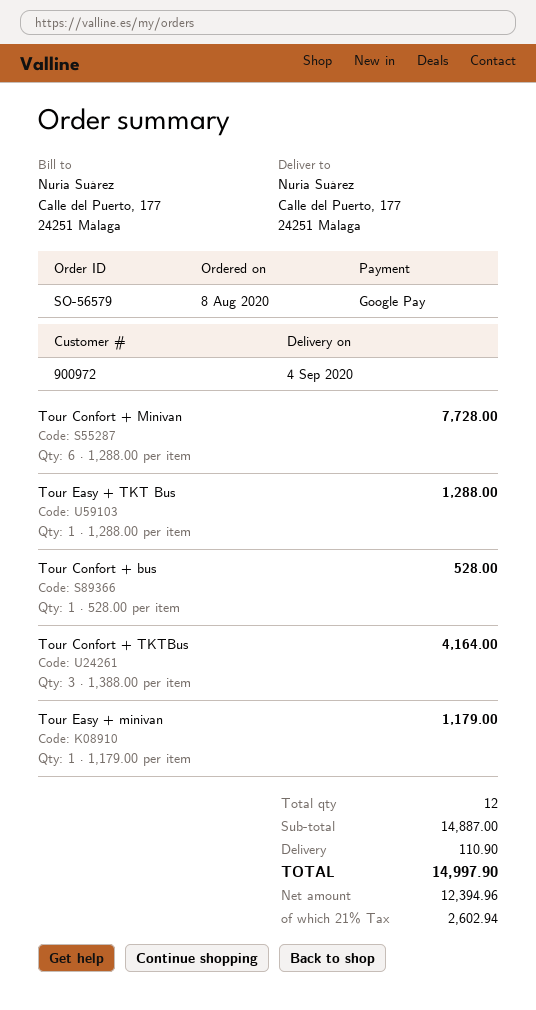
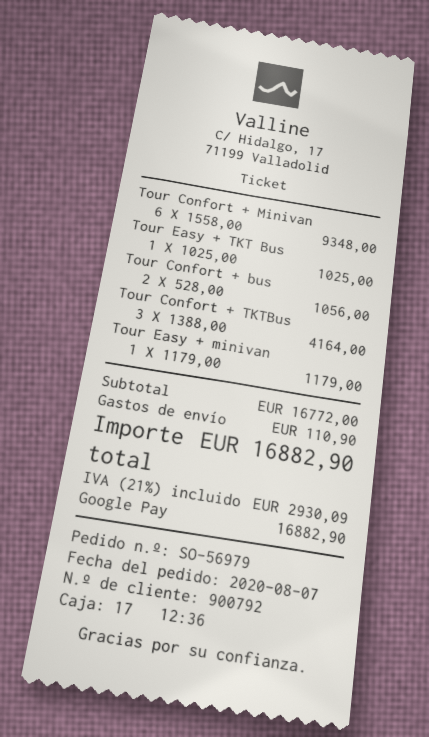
order number: SO-56579 -> SO-56979
order date: 2020-08-08 -> 2020-08-07
customer number: 900972 -> 900792
Tour Confort + Minivan: 6 x 1288.00 = 7728.00 -> 6 x 1558.00 = 9348.00
Tour Easy + TKT Bus: 1 x 1288.00 = 1288.00 -> 1 x 1025.00 = 1025.00
Tour Confort + bus: 1 x 528.00 = 528.00 -> 2 x 528.00 = 1056.00
subtotal: 14887.00 -> 16772.00
tax: 21% = 2602.94 -> 21% = 2930.09
total: 14997.90 -> 16882.90

